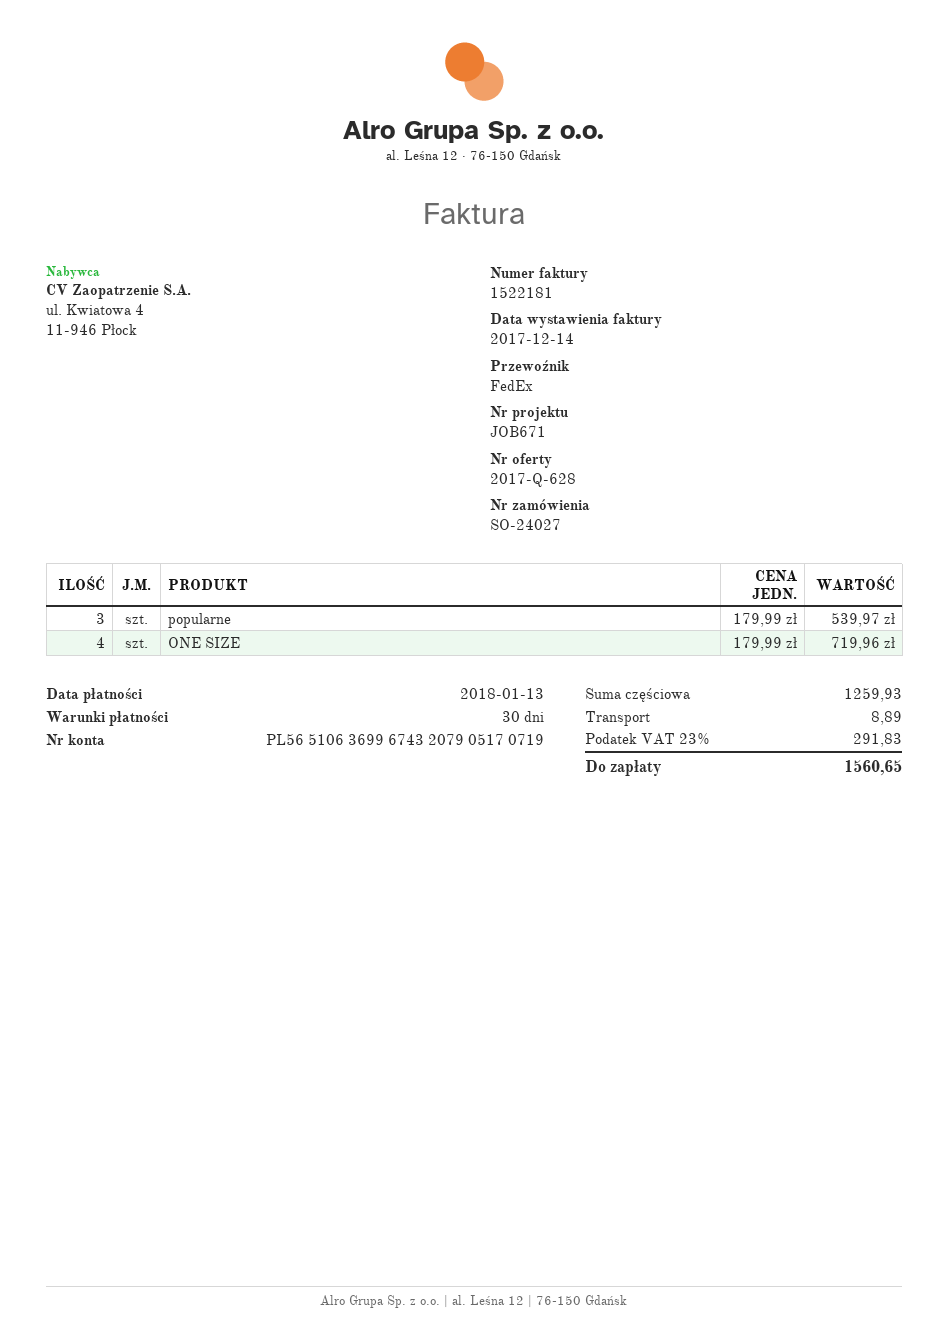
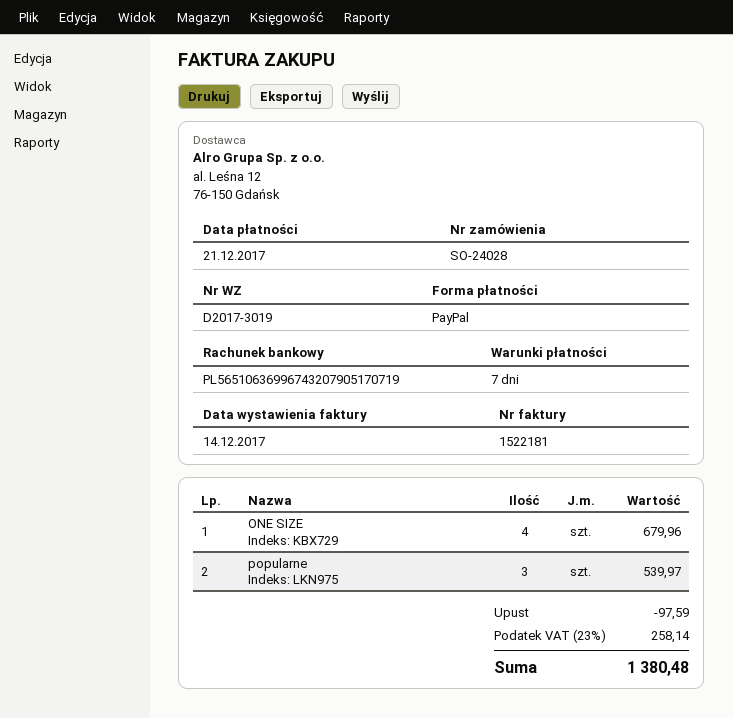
order number: SO-24027 -> SO-24028
payment terms: 30 days -> 7 days
due date: 2018-01-13 -> 2017-12-21
ONE SIZE: 4 for 719.96 -> 4 for 679.96
discount: none -> 97.59
shipping: 8.89 -> none
tax: 23% = 291.83 -> 23% = 258.14
total: 1560.65 -> 1380.48

